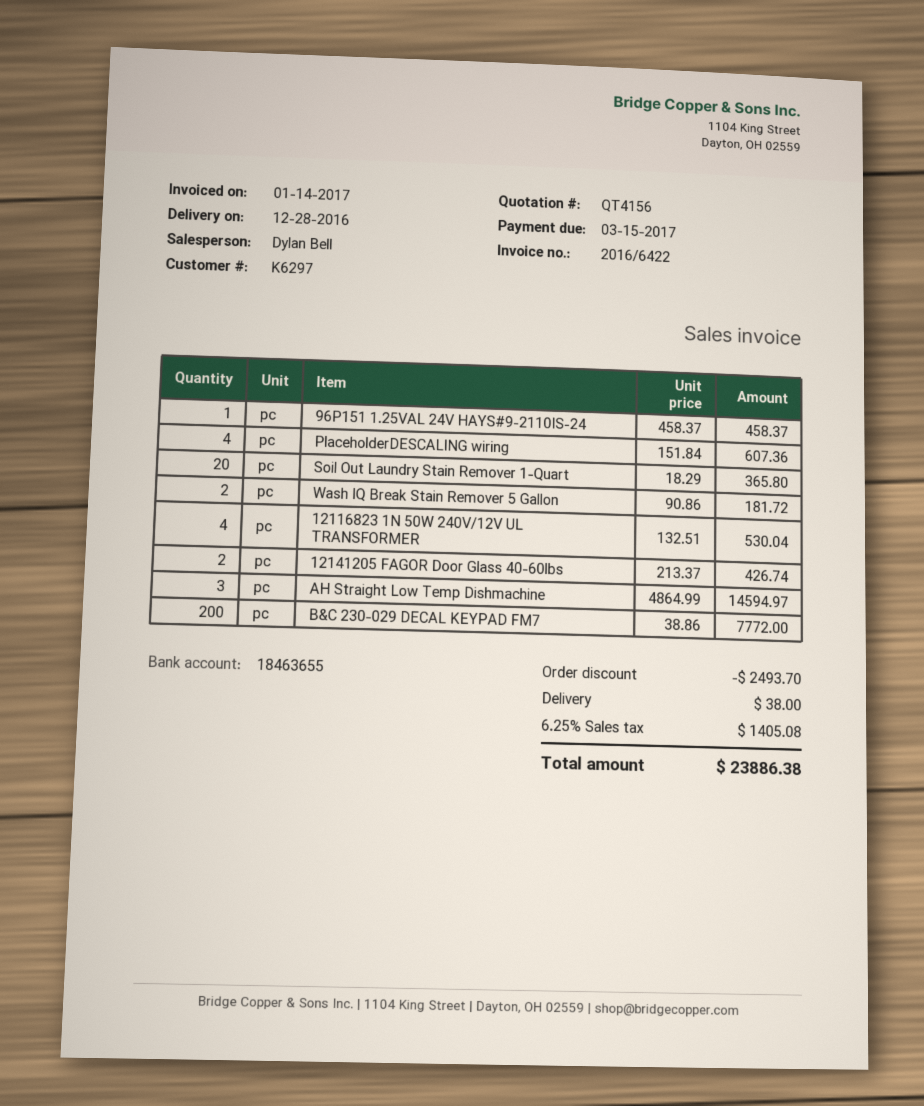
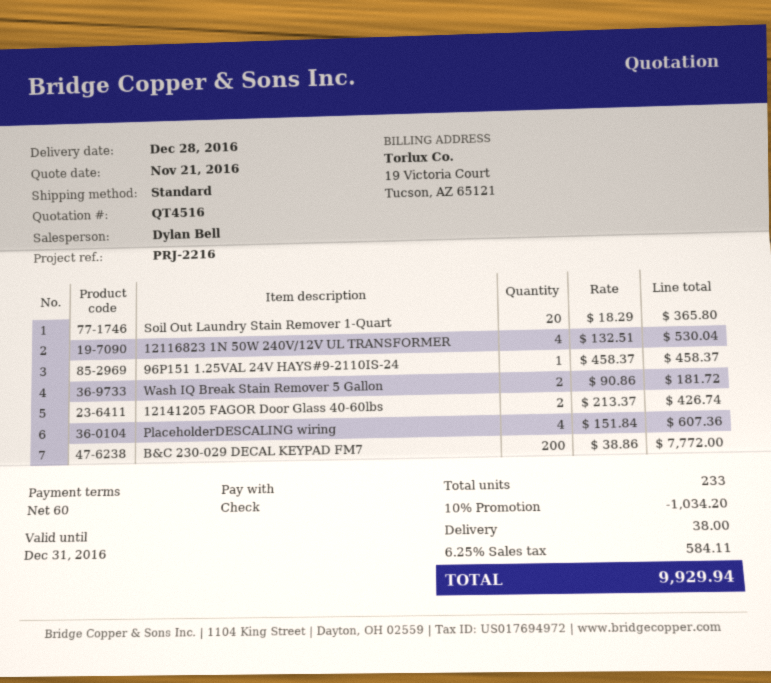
quote number: QT4156 -> QT4516
AH Straight Low Temp Dishmachine: 3 x 4864.99 = 14594.97 -> none
discount: 2493.70 -> 1034.20
tax: 6.25% = 1405.08 -> 6.25% = 584.11
total: 23886.38 -> 9929.94

